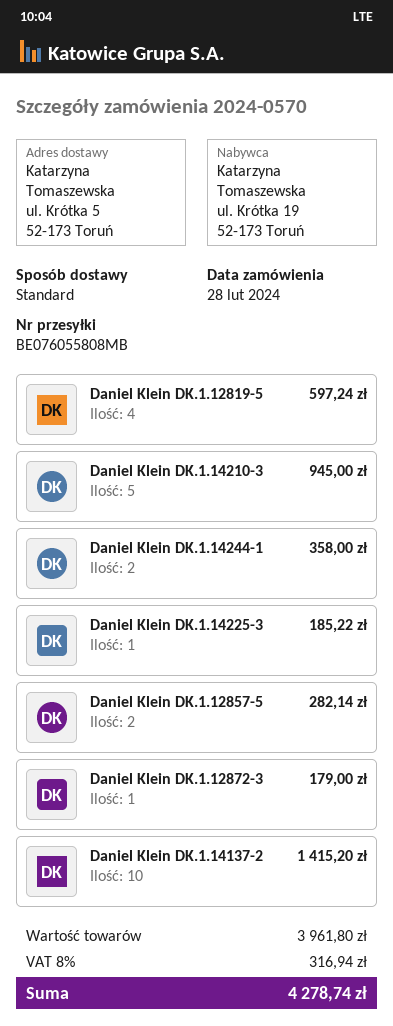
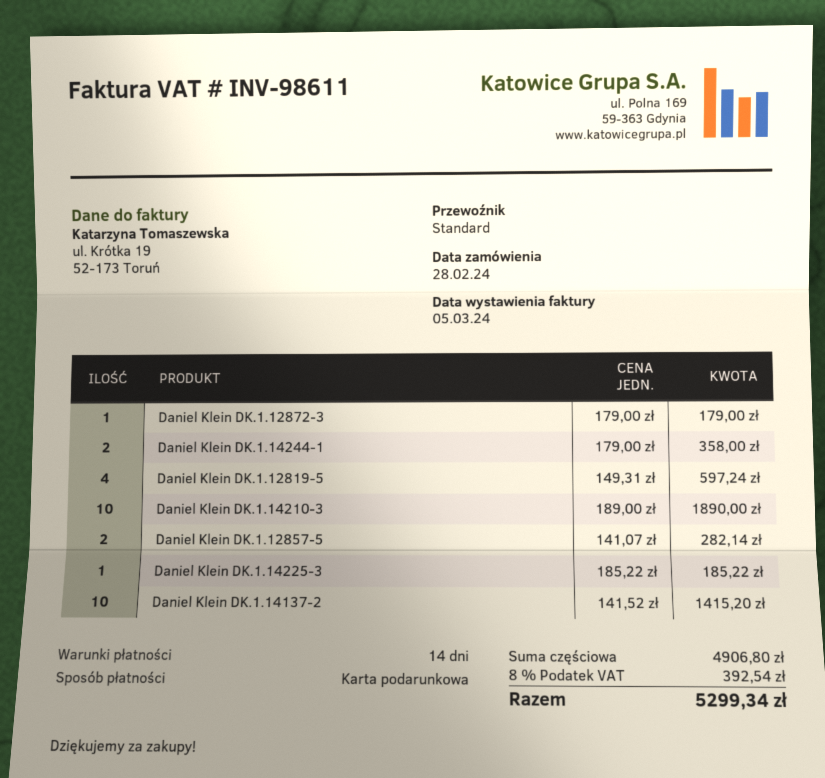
Daniel Klein DK.1.14210-3: 5 for 945.00 -> 10 for 1890.00
subtotal: 3961.80 -> 4906.80
tax: 8% = 316.94 -> 8% = 392.54
total: 4278.74 -> 5299.34

